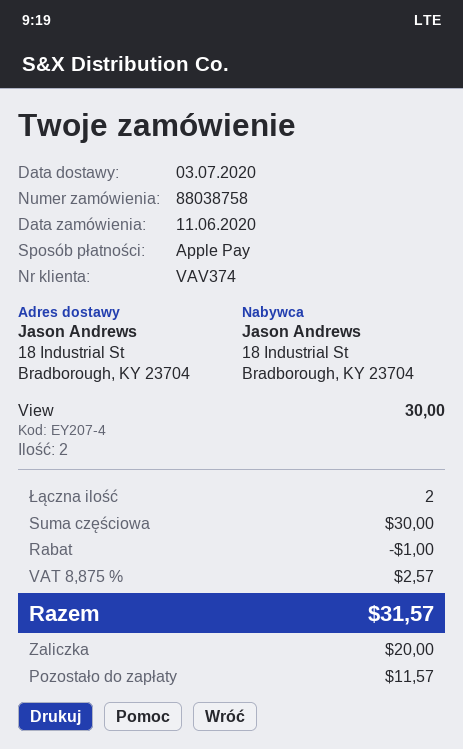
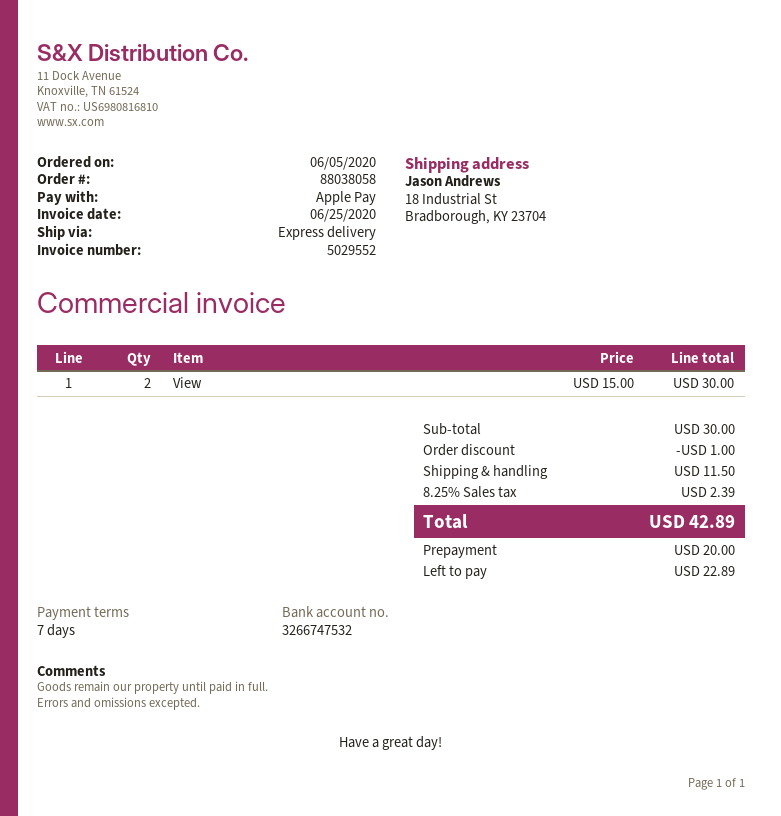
order number: 88038758 -> 88038058
order date: 2020-06-11 -> 2020-06-05
shipping: none -> 11.50
tax: 8.875% = 2.57 -> 8.25% = 2.39
total: 31.57 -> 42.89
balance: 11.57 -> 22.89

